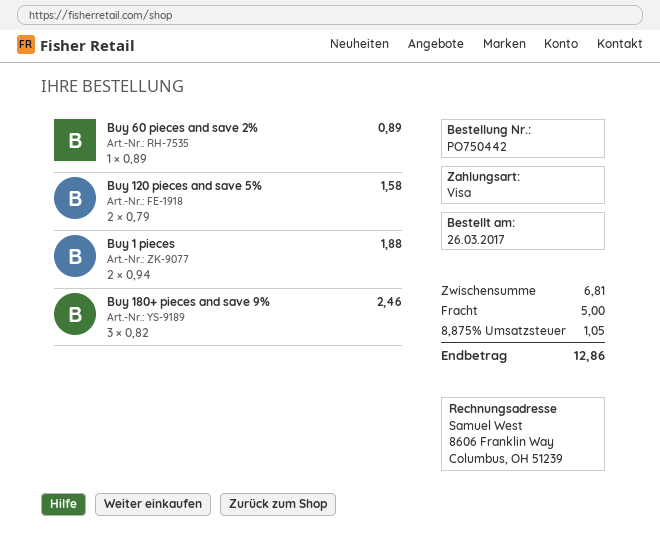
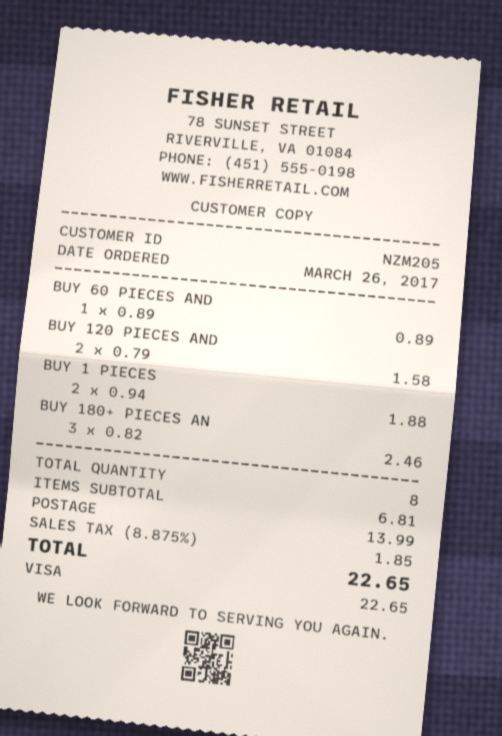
shipping: 5.00 -> 13.99
tax: 8.875% = 1.05 -> 8.875% = 1.85
total: 12.86 -> 22.65

